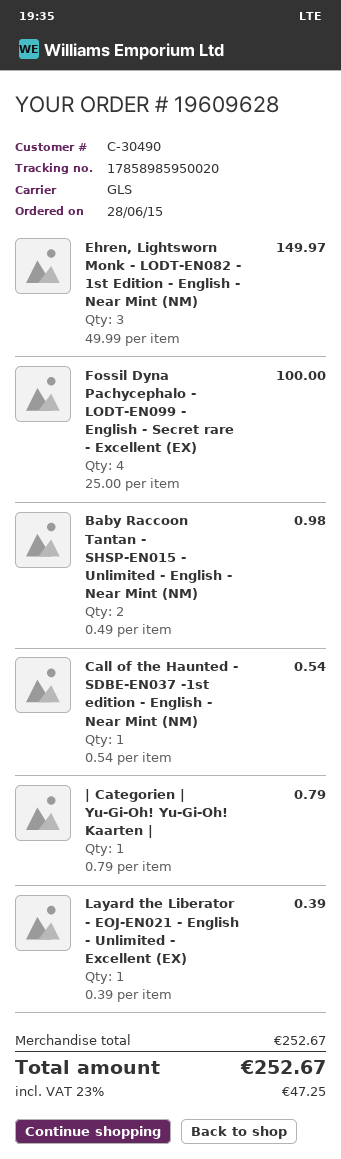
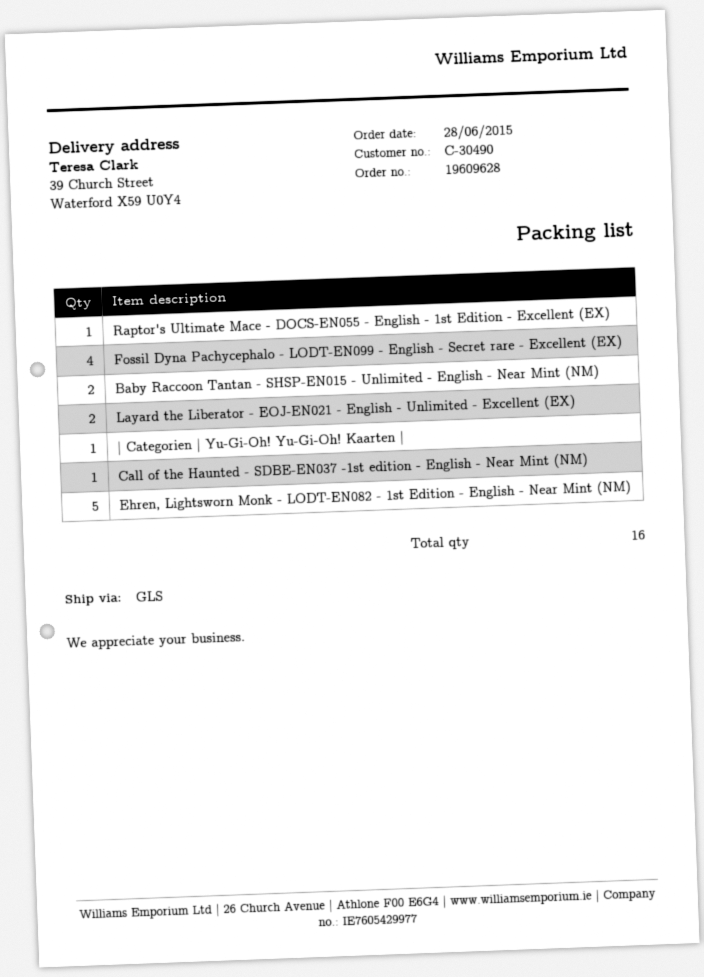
Ehren, Lightsworn Monk - LODT-EN082 - 1st Edition - English - Near Mint (NM): 3 -> 5
Layard the Liberator - EOJ-EN021 - English - Unlimited - Excellent (EX): 1 -> 2
Raptor's Ultimate Mace - DOCS-EN055 - English - 1st Edition - Excellent (EX): none -> 1

